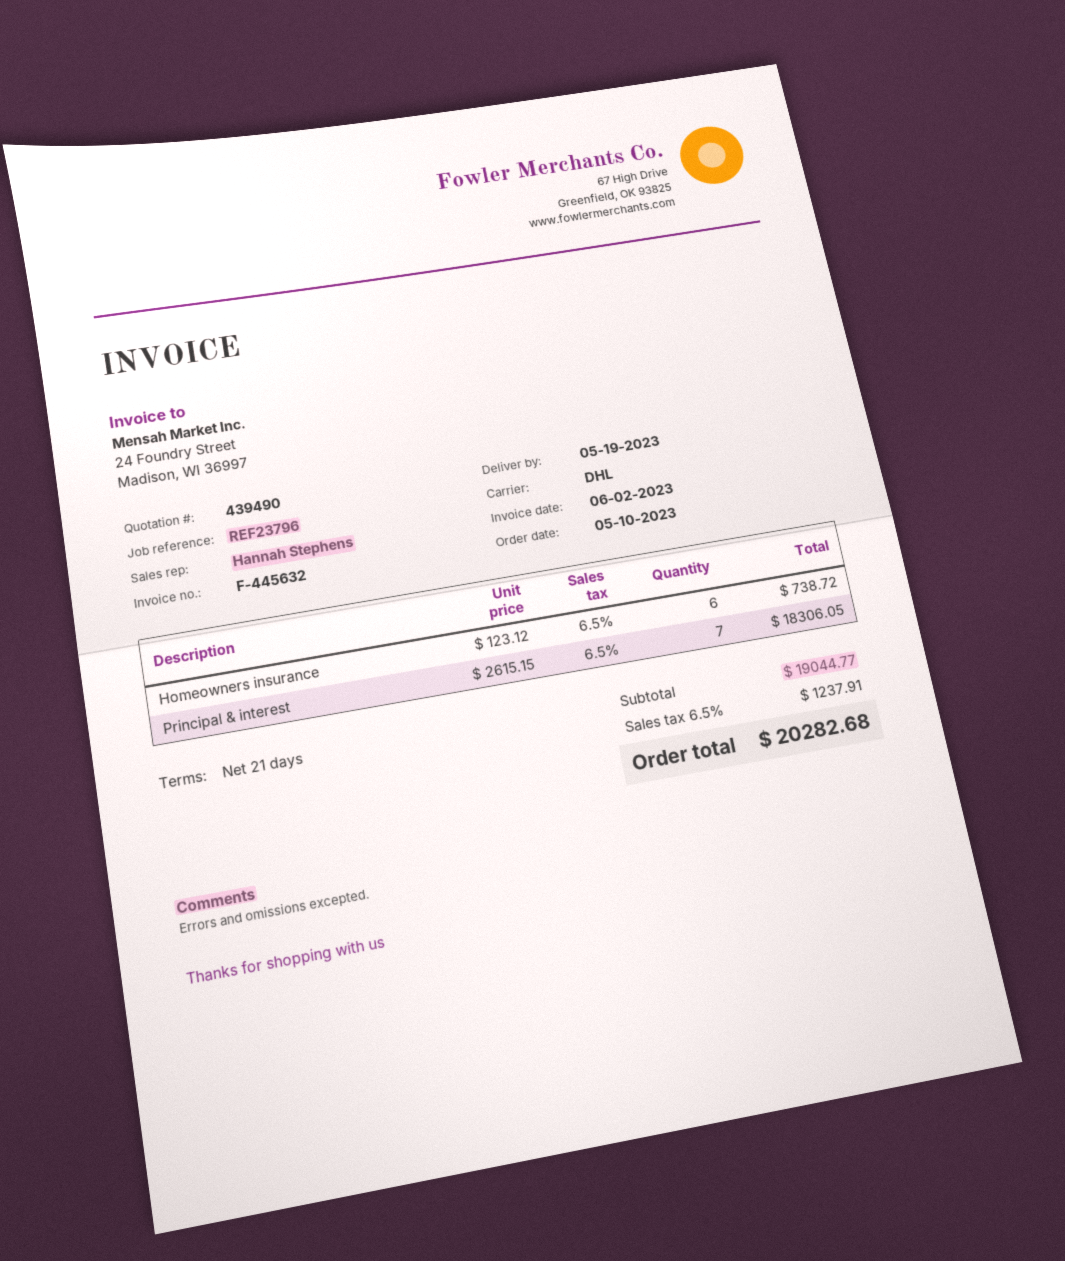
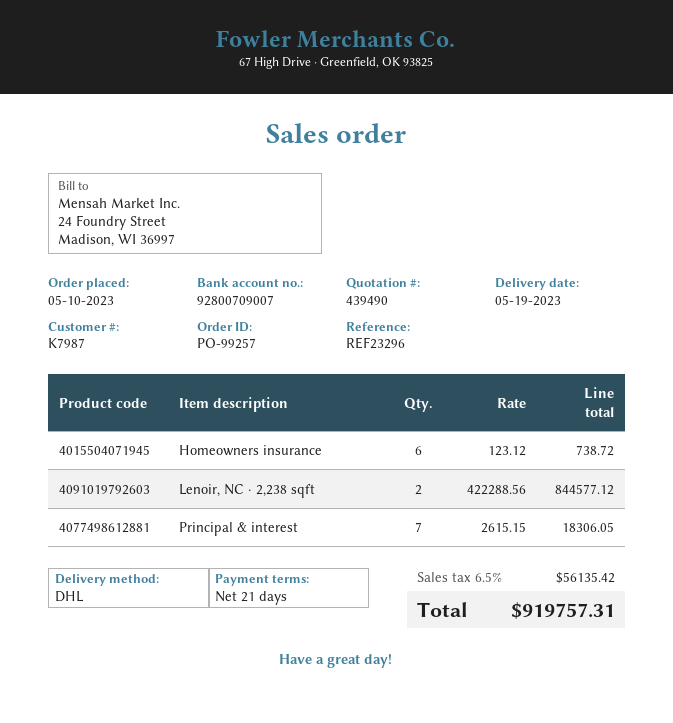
reference: REF23796 -> REF23296
Lenoir, NC · 2,238 sqft: none -> 2 x 422288.56 = 844577.12
tax: 6.5% = 1237.91 -> 6.5% = 56135.42
total: 20282.68 -> 919757.31

